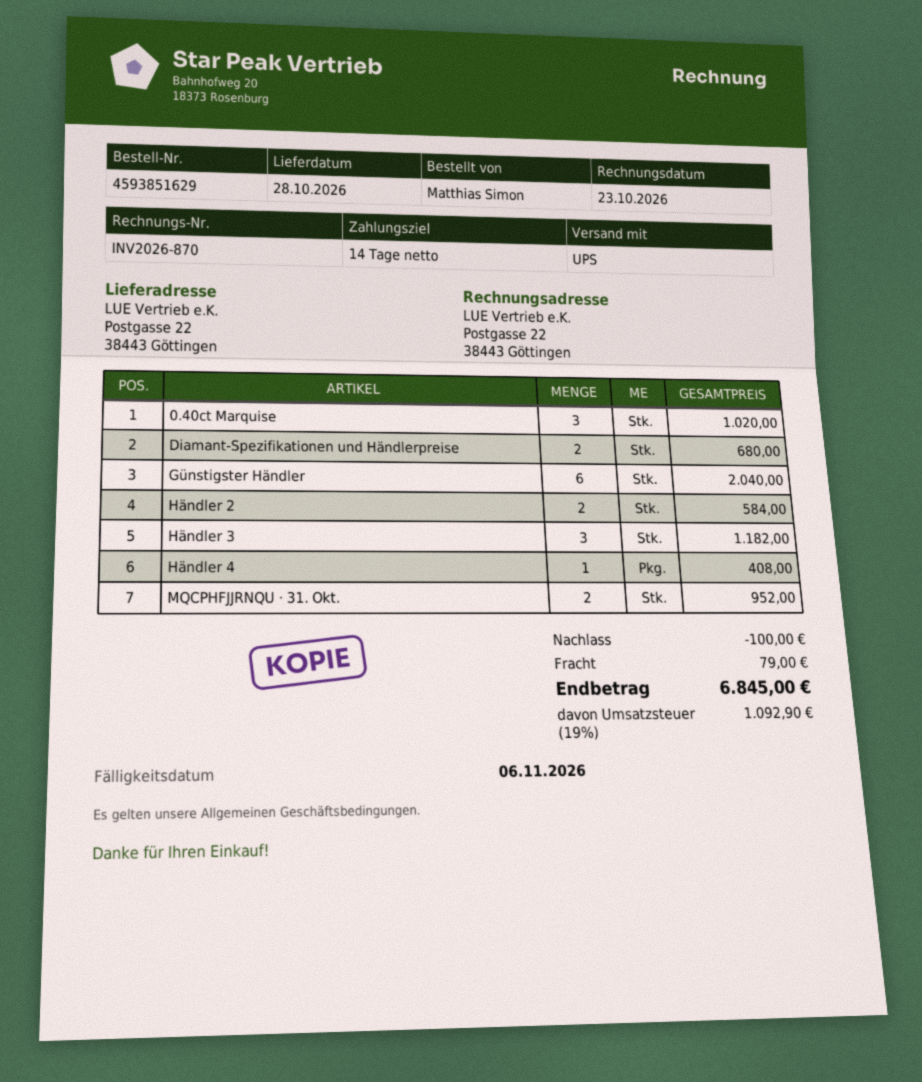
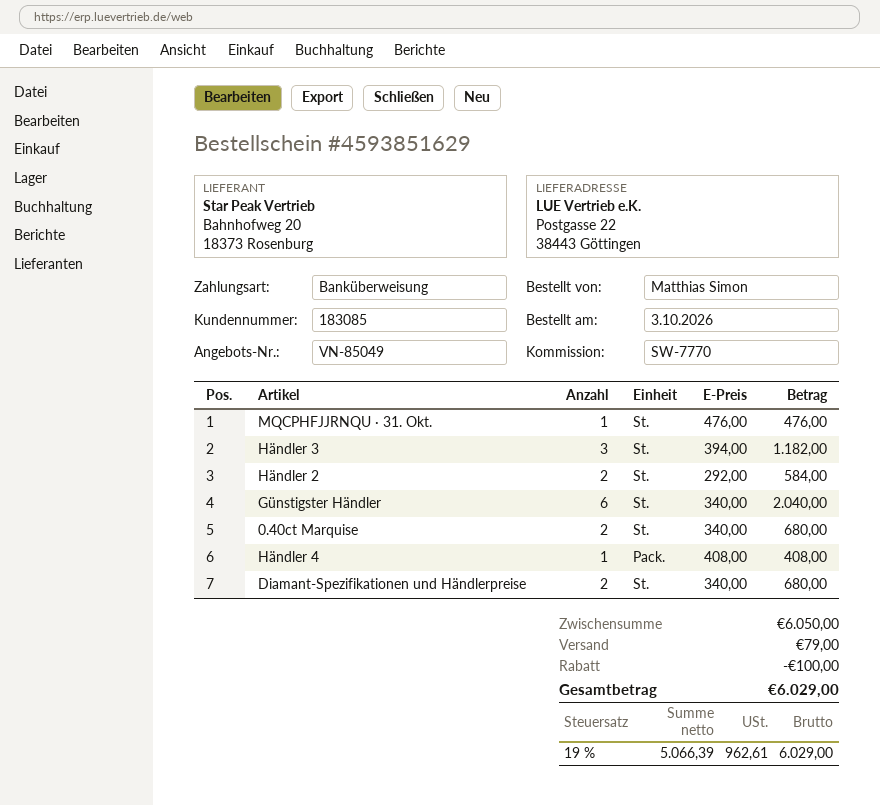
0.40ct Marquise: 3 for 1020.00 -> 2 for 680.00
MQCPHFJJRNQU · 31. Okt.: 2 for 952.00 -> 1 for 476.00
tax: 19% = 1092.90 -> 19% = 962.61
total: 6845.00 -> 6029.00

